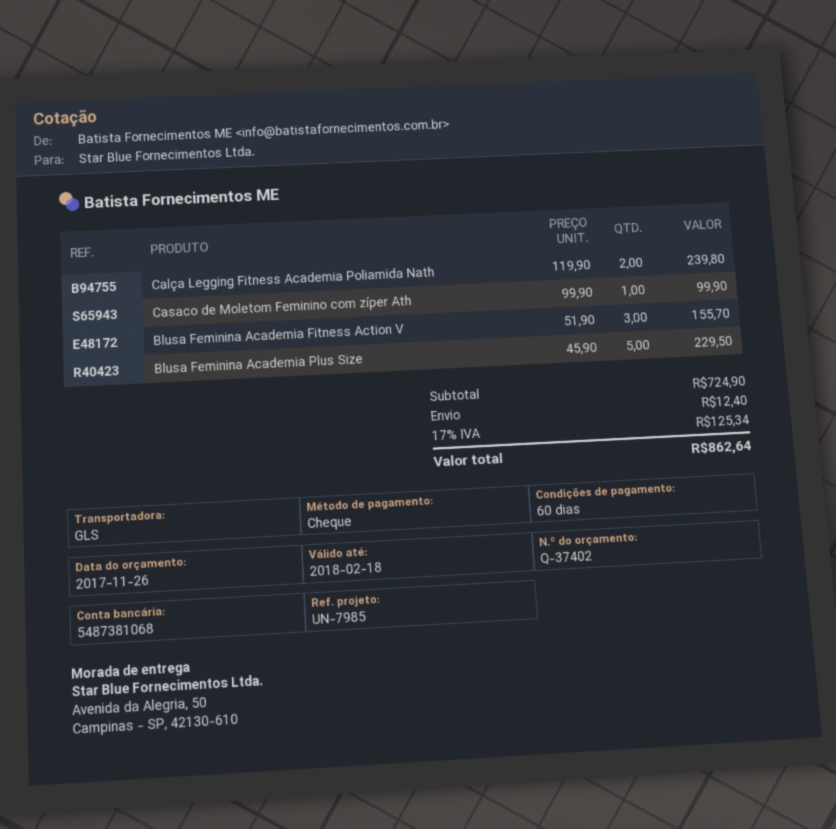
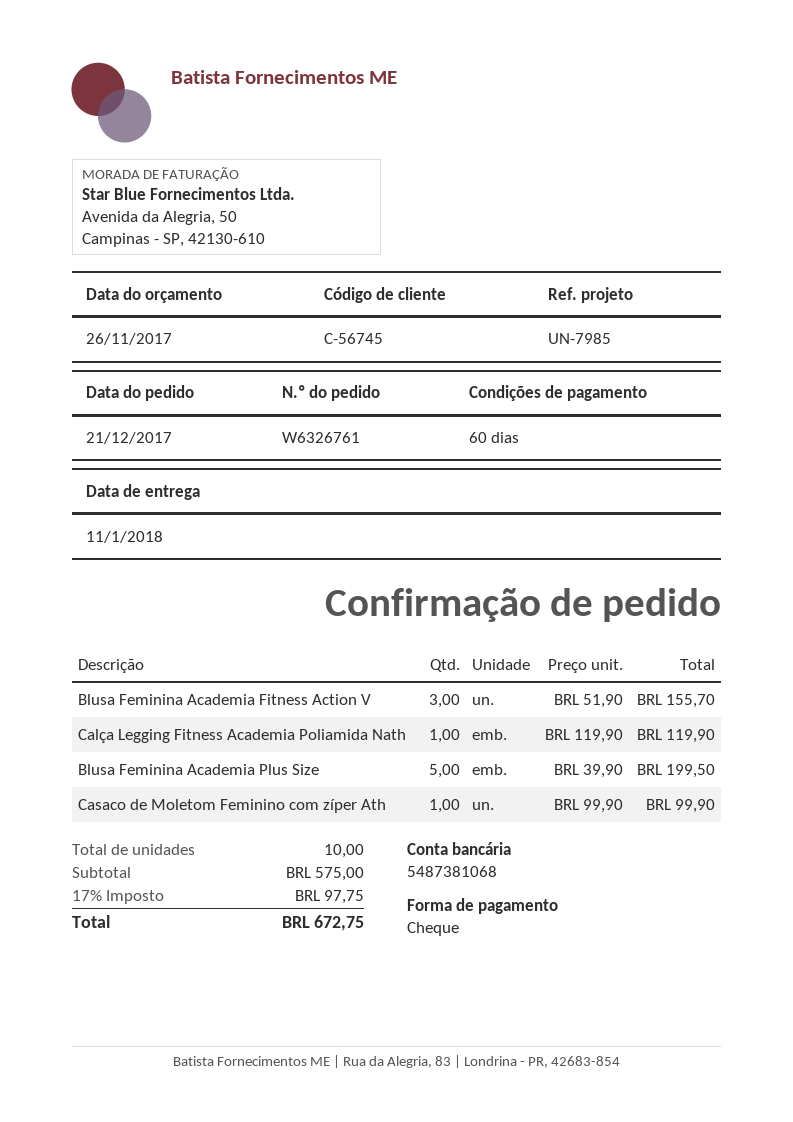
Calça Legging Fitness Academia Poliamida Nath: 2 x 119.90 = 239.80 -> 1 x 119.90 = 119.90
Blusa Feminina Academia Plus Size: 5 x 45.90 = 229.50 -> 5 x 39.90 = 199.50
subtotal: 724.90 -> 575.00
shipping: 12.40 -> none
tax: 17% = 125.34 -> 17% = 97.75
total: 862.64 -> 672.75

